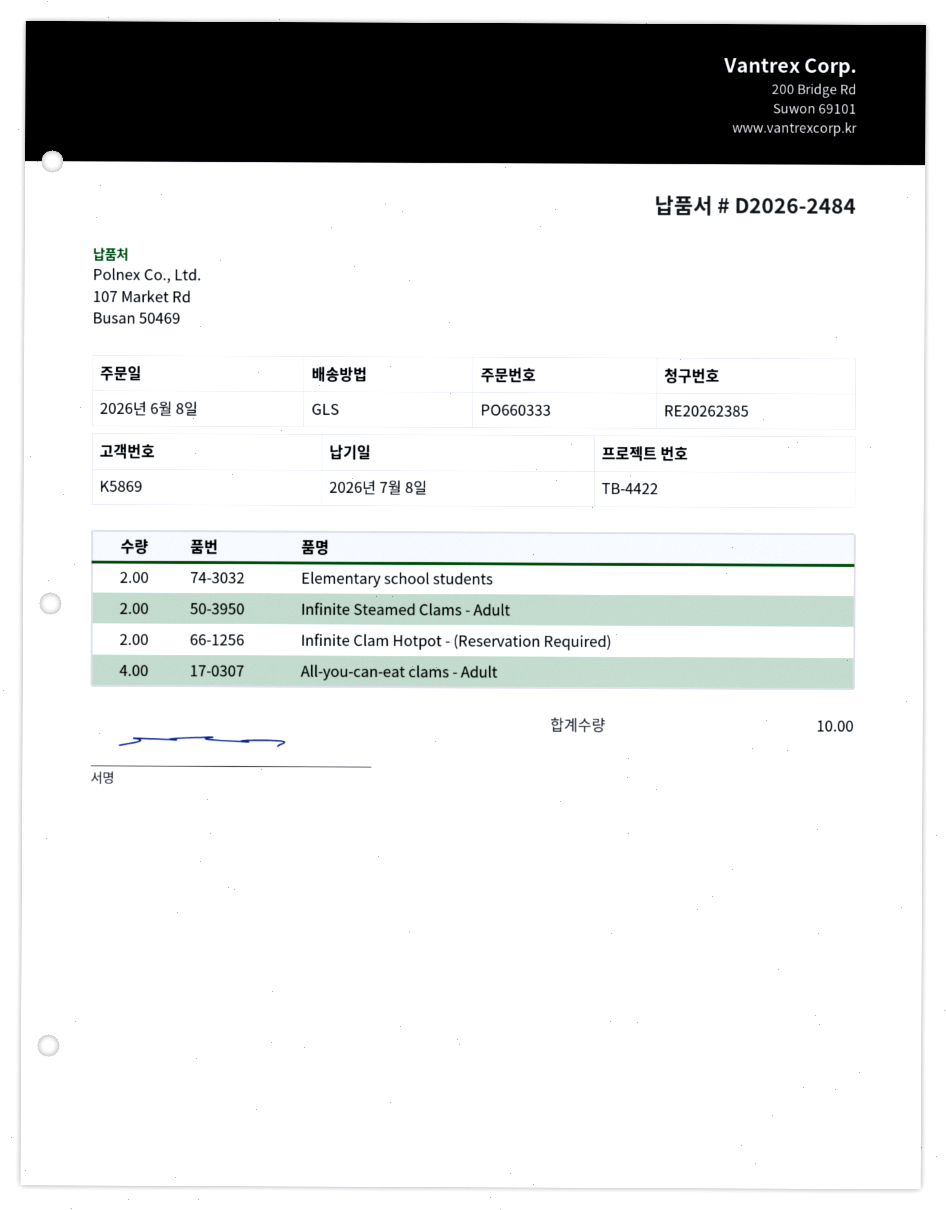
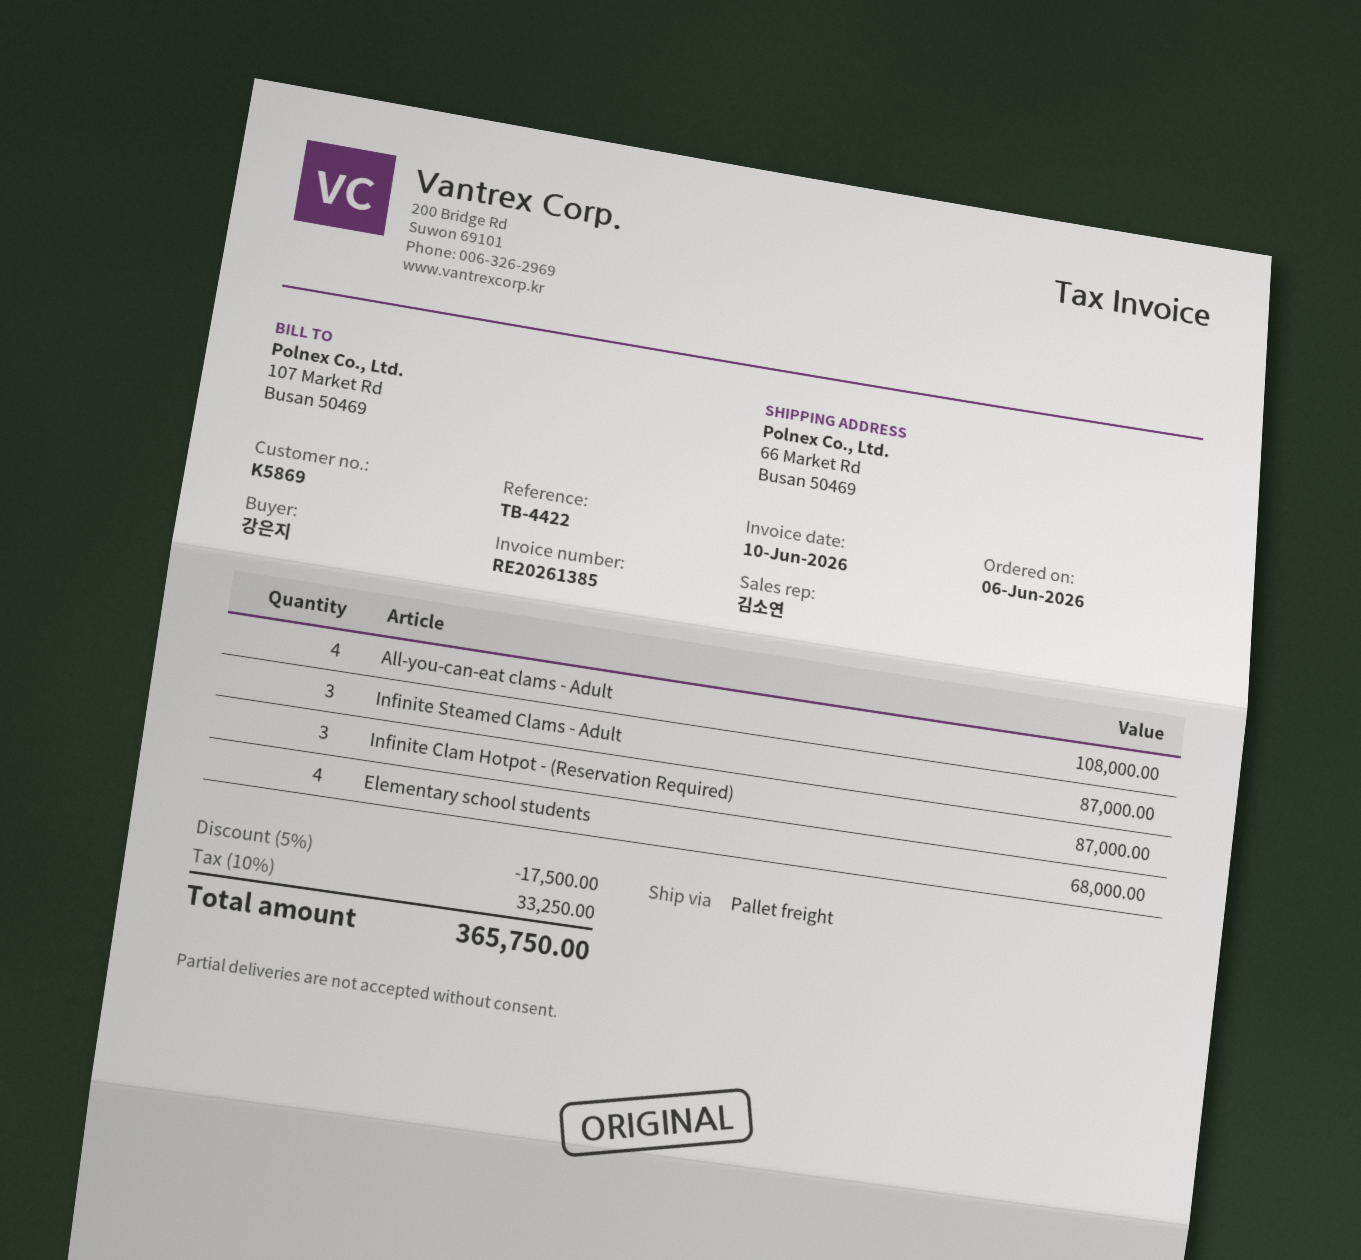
order date: 2026-06-08 -> 2026-06-06
invoice number: RE20262385 -> RE20261385
shipping method: GLS -> pallet freight
ship to: 107 Market Rd, Busan 50469 -> 66 Market Rd, Busan 50469
Elementary school students: 2 -> 4
Infinite Steamed Clams - Adult: 2 -> 3
Infinite Clam Hotpot - (Reservation Required): 2 -> 3

